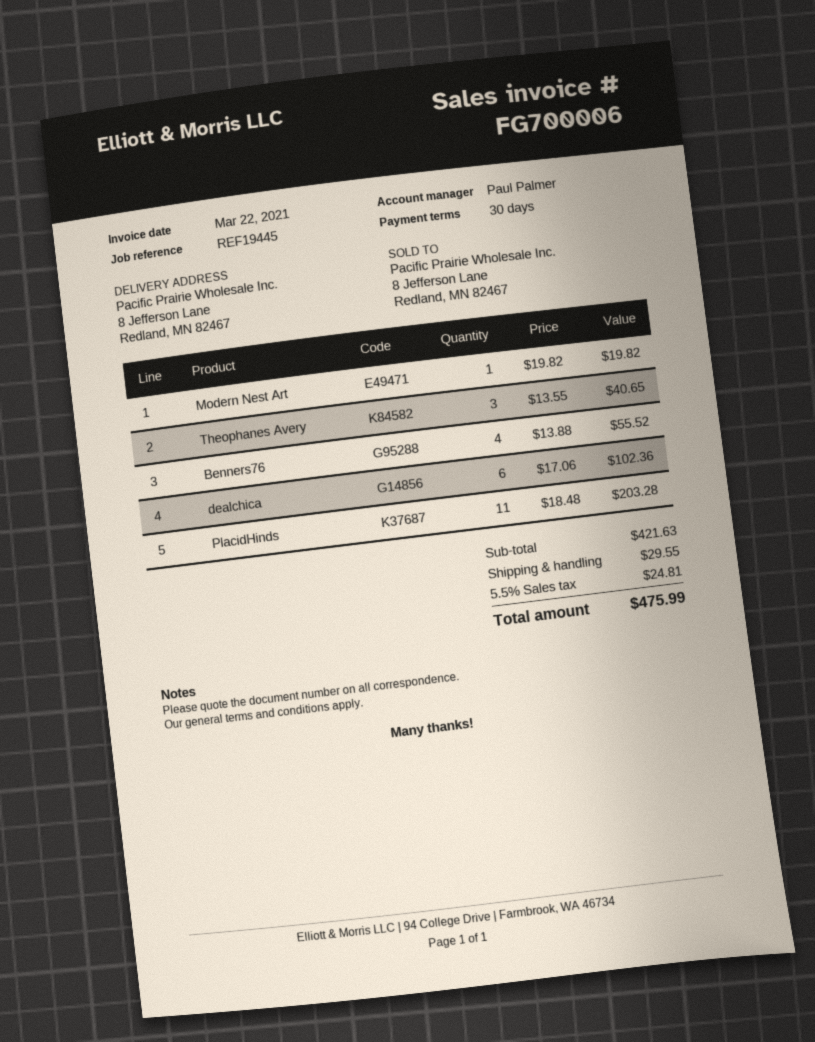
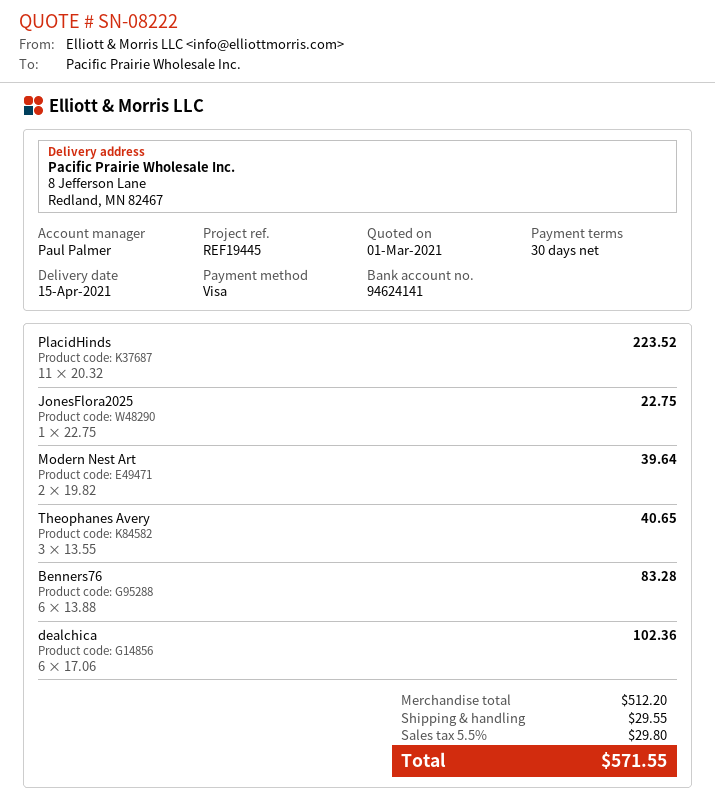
Modern Nest Art: 1 x 19.82 = 19.82 -> 2 x 19.82 = 39.64
Benners76: 4 x 13.88 = 55.52 -> 6 x 13.88 = 83.28
PlacidHinds: 11 x 18.48 = 203.28 -> 11 x 20.32 = 223.52
JonesFlora2025: none -> 1 x 22.75 = 22.75
subtotal: 421.63 -> 512.20
tax: 5.5% = 24.81 -> 5.5% = 29.80
total: 475.99 -> 571.55

